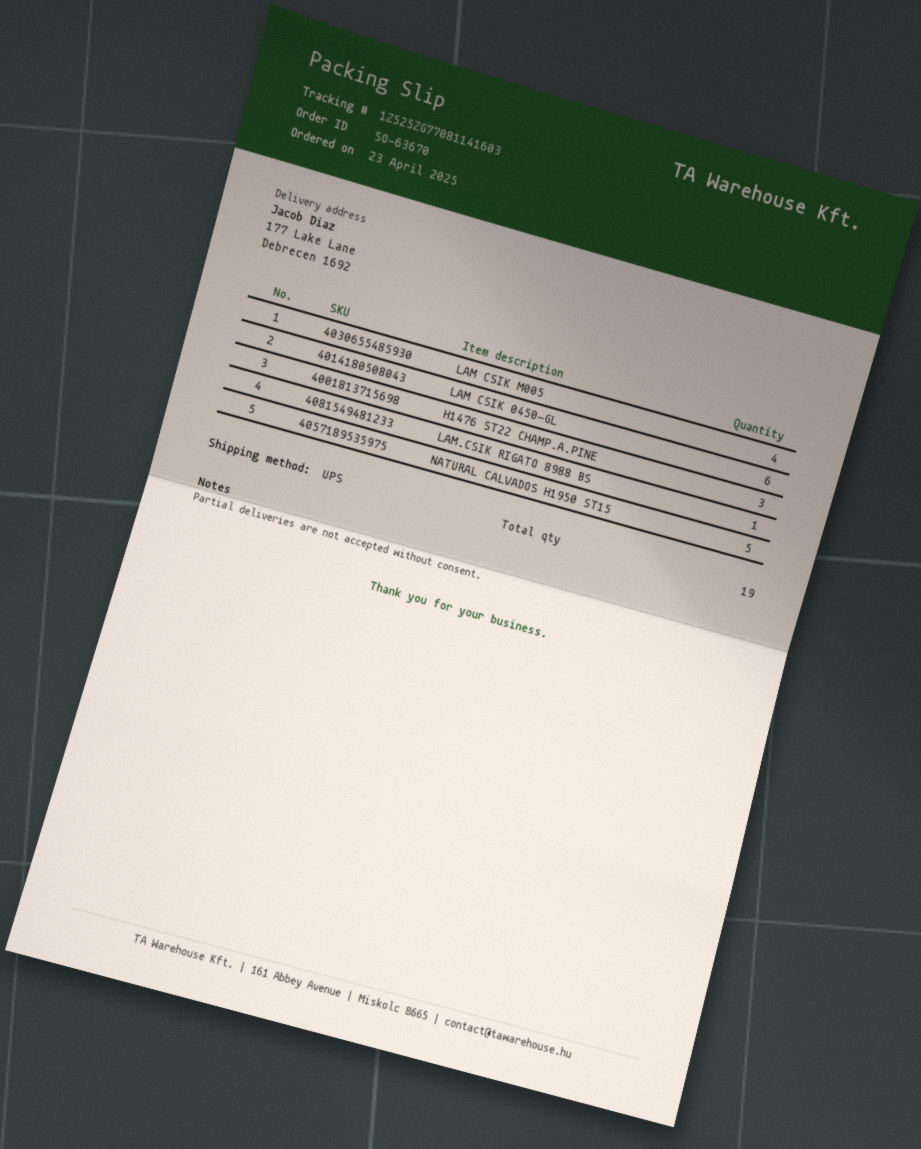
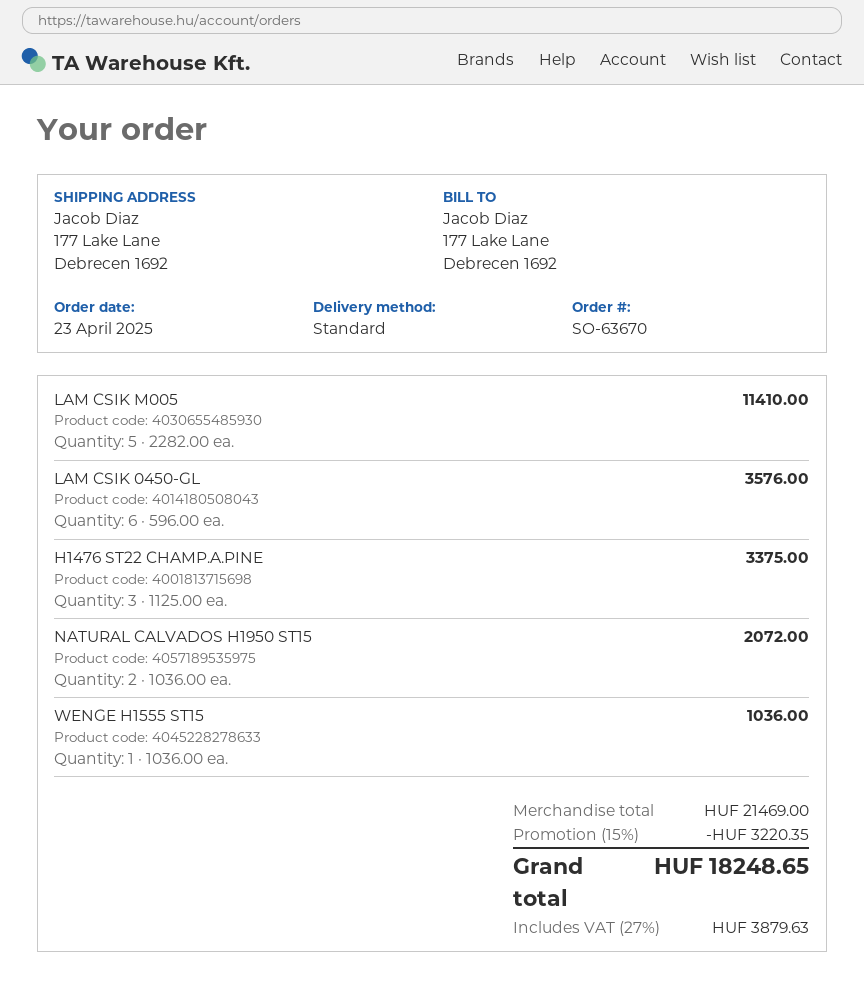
shipping method: UPS -> standard
LAM CSIK M005: 4 -> 5
LAM.CSIK RIGATO 8988 BS: 1 -> none
NATURAL CALVADOS H1950 ST15: 5 -> 2
WENGE H1555 ST15: none -> 1

